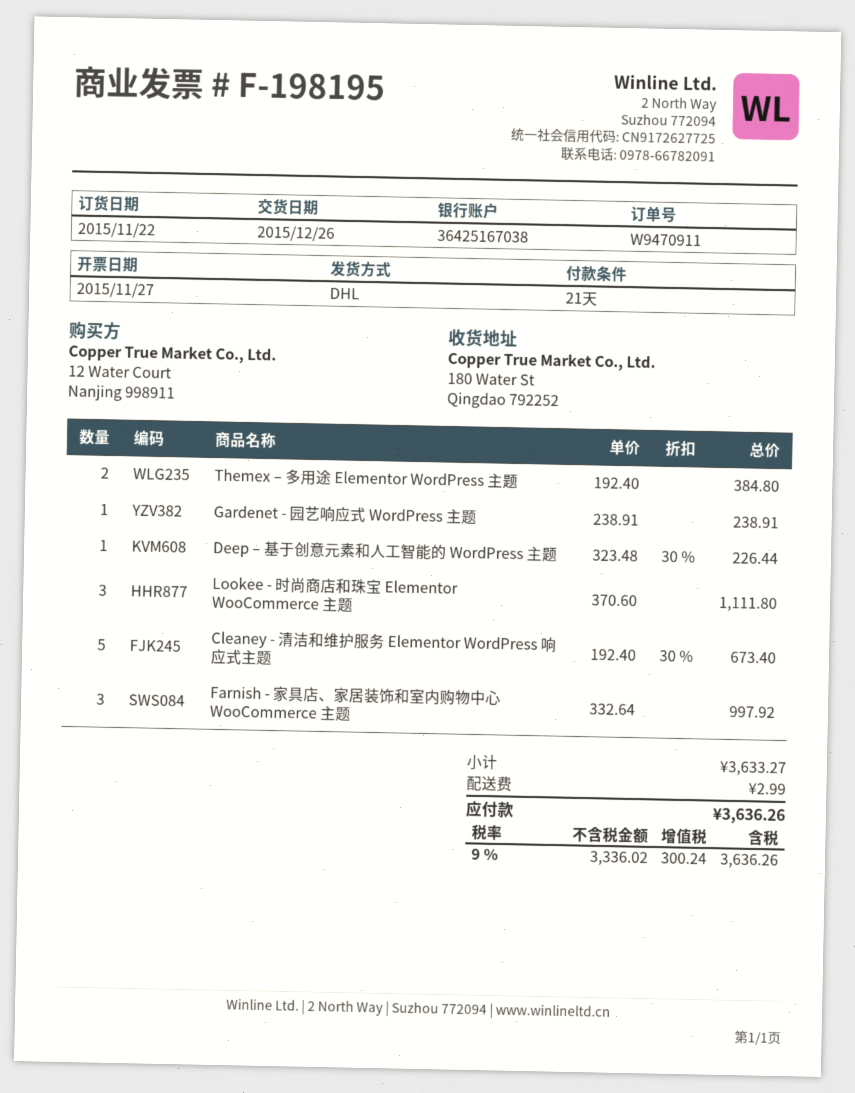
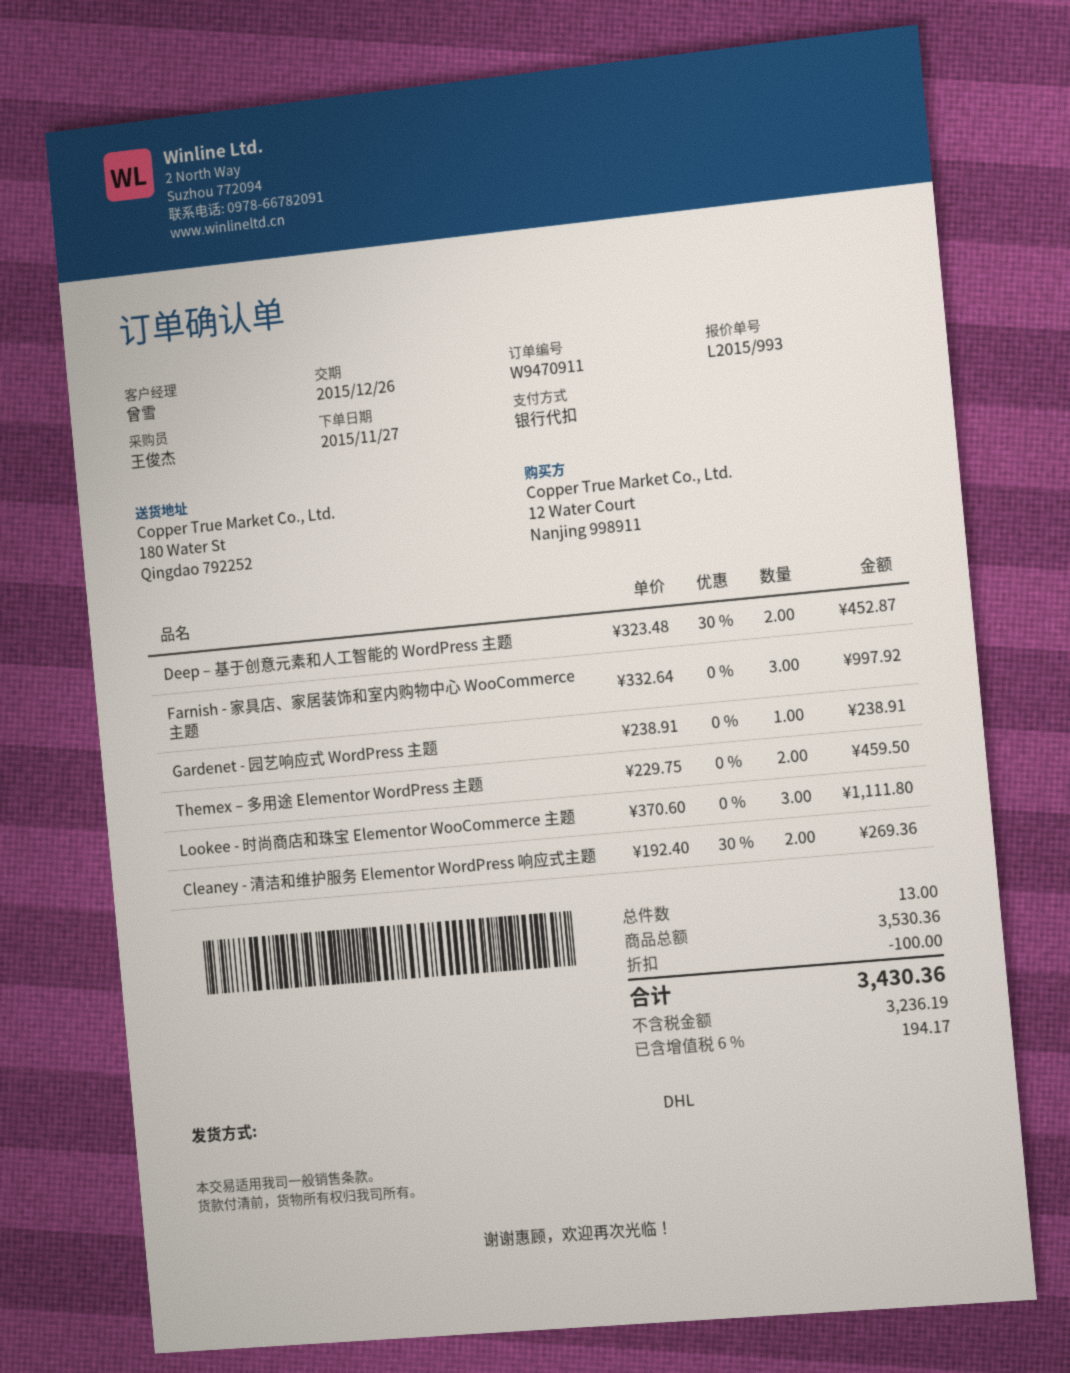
order date: 2015-11-22 -> 2015-11-27
Themex – 多用途 Elementor WordPress 主题: 2 x 192.40 = 384.80 -> 2 x 229.75 = 459.50
Deep – 基于创意元素和人工智能的 WordPress 主题: 1 x 323.48 - 30% = 226.44 -> 2 x 323.48 - 30% = 452.87
Cleaney - 清洁和维护服务 Elementor WordPress 响应式主题: 5 x 192.40 - 30% = 673.40 -> 2 x 192.40 - 30% = 269.36
subtotal: 3633.27 -> 3530.36
discount: none -> 100.00
shipping: 2.99 -> none
net: 3336.02 -> 3236.19
tax: 9% = 300.24 -> 6% = 194.17
total: 3636.26 -> 3430.36

